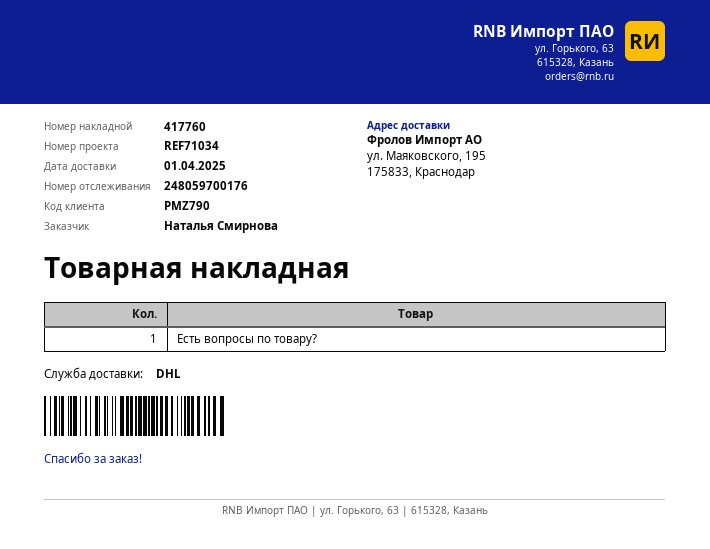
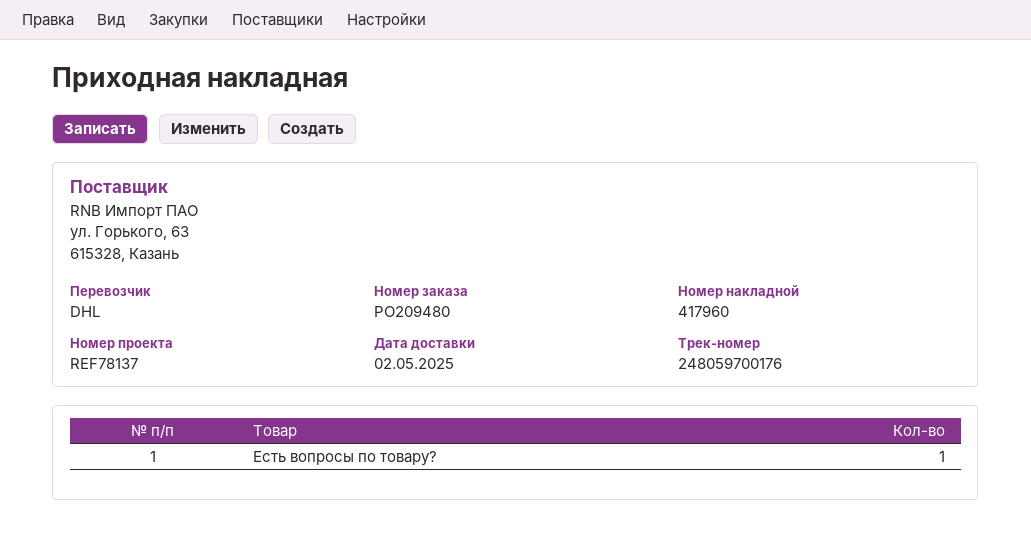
delivery note number: 417760 -> 417960
delivery date: 2025-04-01 -> 2025-05-02
reference: REF71034 -> REF78137

